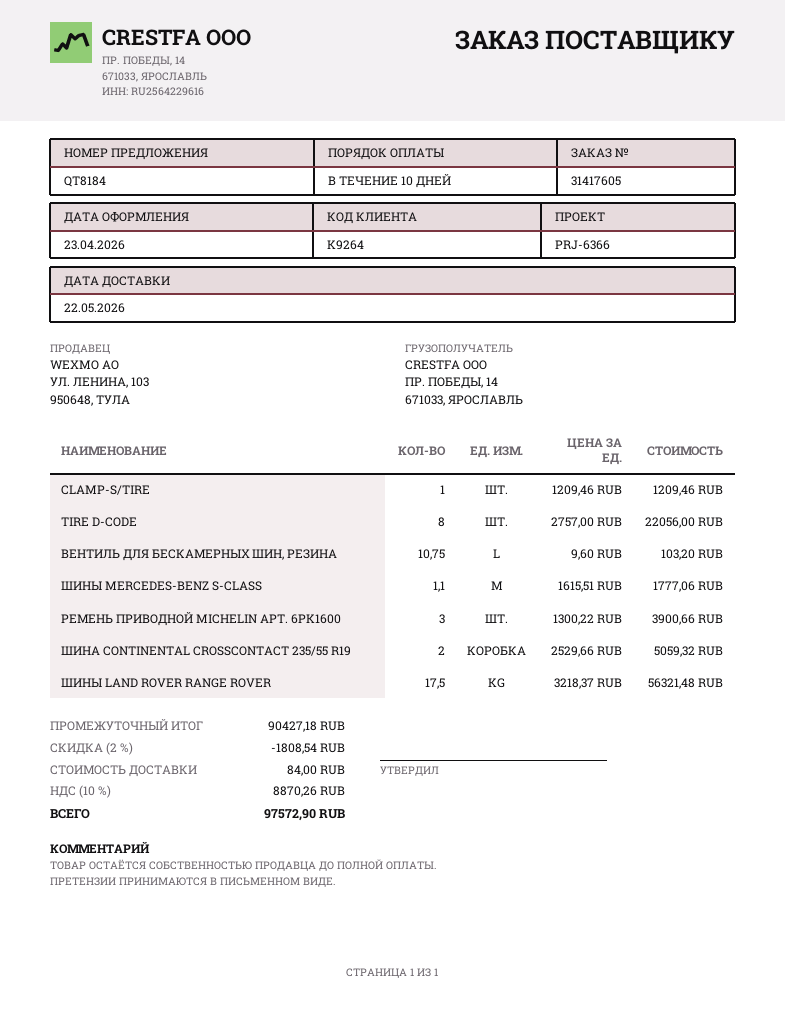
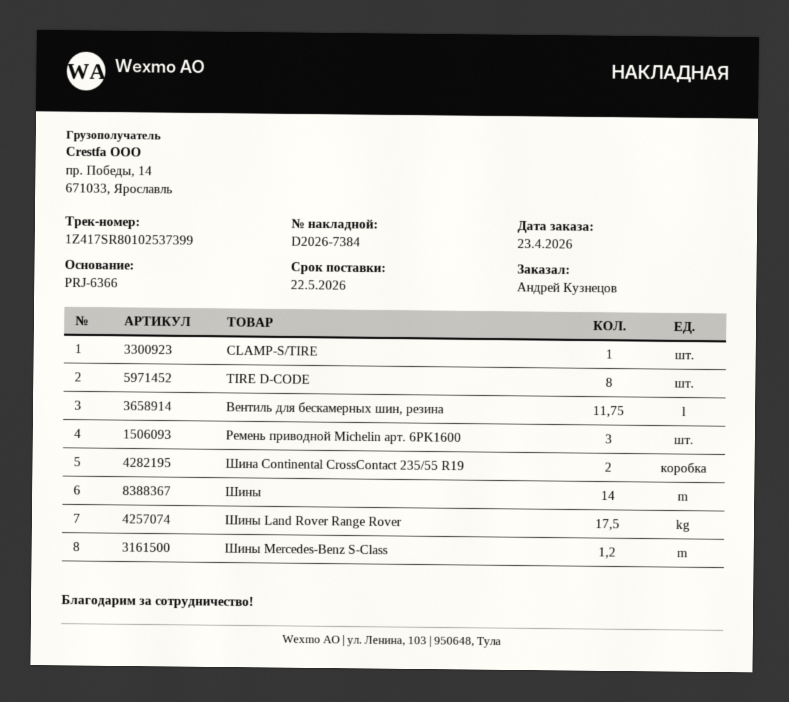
ВЕНТИЛЬ ДЛЯ БЕСКАМЕРНЫХ ШИН, РЕЗИНА: 10.75 -> 11.75
ШИНЫ MERCEDES-BENZ S-CLASS: 1.1 -> 1.2
Шины: none -> 14

